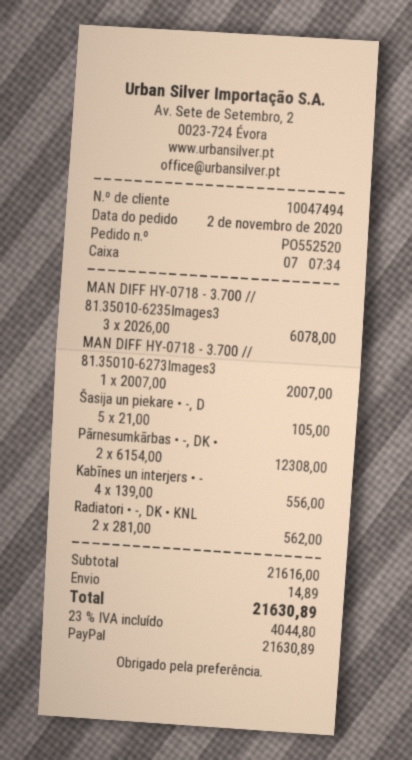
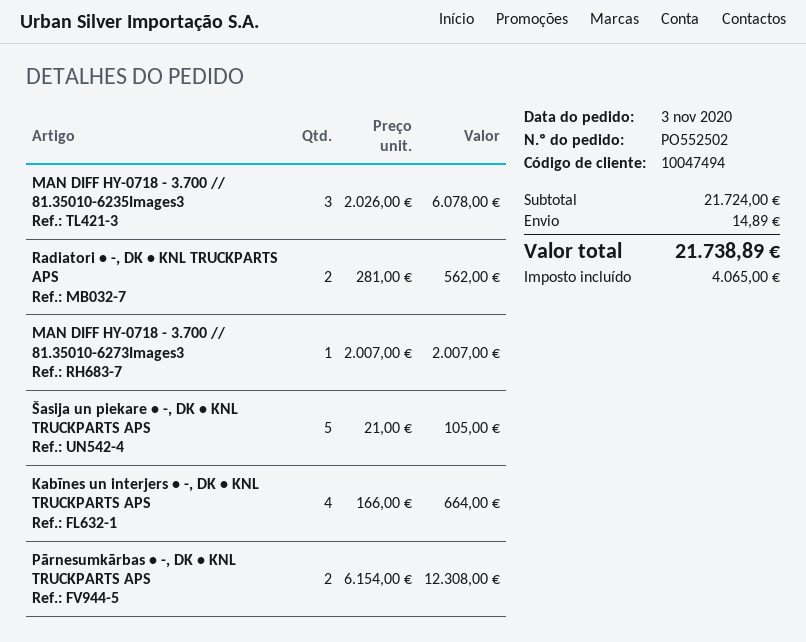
order number: PO552520 -> PO552502
order date: 2020-11-02 -> 2020-11-03
Kabīnes un interjers • -: 4 x 139.00 = 556.00 -> 4 x 166.00 = 664.00
subtotal: 21616.00 -> 21724.00
tax: 4044.80 -> 4065.00
total: 21630.89 -> 21738.89

